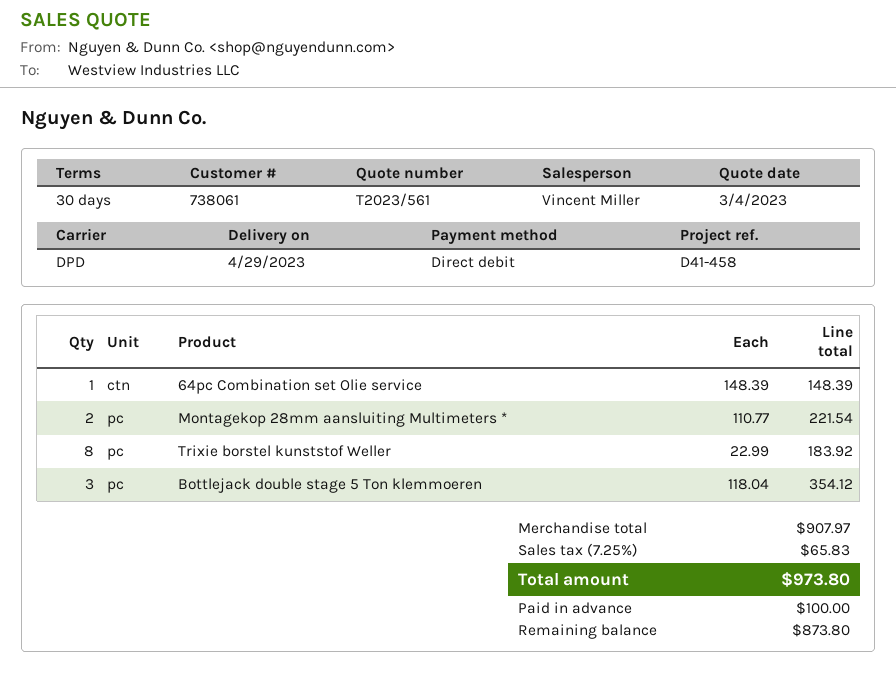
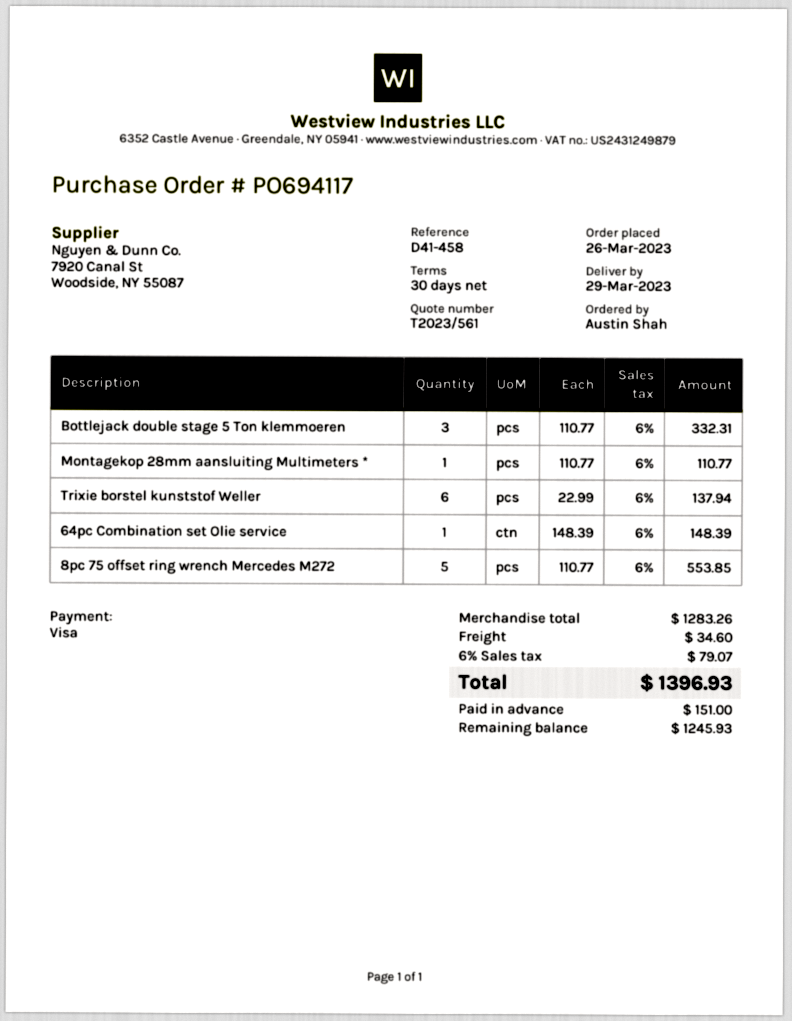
delivery date: 2023-04-29 -> 2023-03-29
payment method: direct debit -> Visa
Montagekop 28mm aansluiting Multimeters *: 2 x 110.77 = 221.54 -> 1 x 110.77 = 110.77
Trixie borstel kunststof Weller: 8 x 22.99 = 183.92 -> 6 x 22.99 = 137.94
Bottlejack double stage 5 Ton klemmoeren: 3 x 118.04 = 354.12 -> 3 x 110.77 = 332.31
8pc 75 offset ring wrench Mercedes M272: none -> 5 x 110.77 = 553.85
subtotal: 907.97 -> 1283.26
shipping: none -> 34.60
tax: 7.25% = 65.83 -> 6% = 79.07
total: 973.80 -> 1396.93
deposit: 100.00 -> 151.00
balance: 873.80 -> 1245.93

